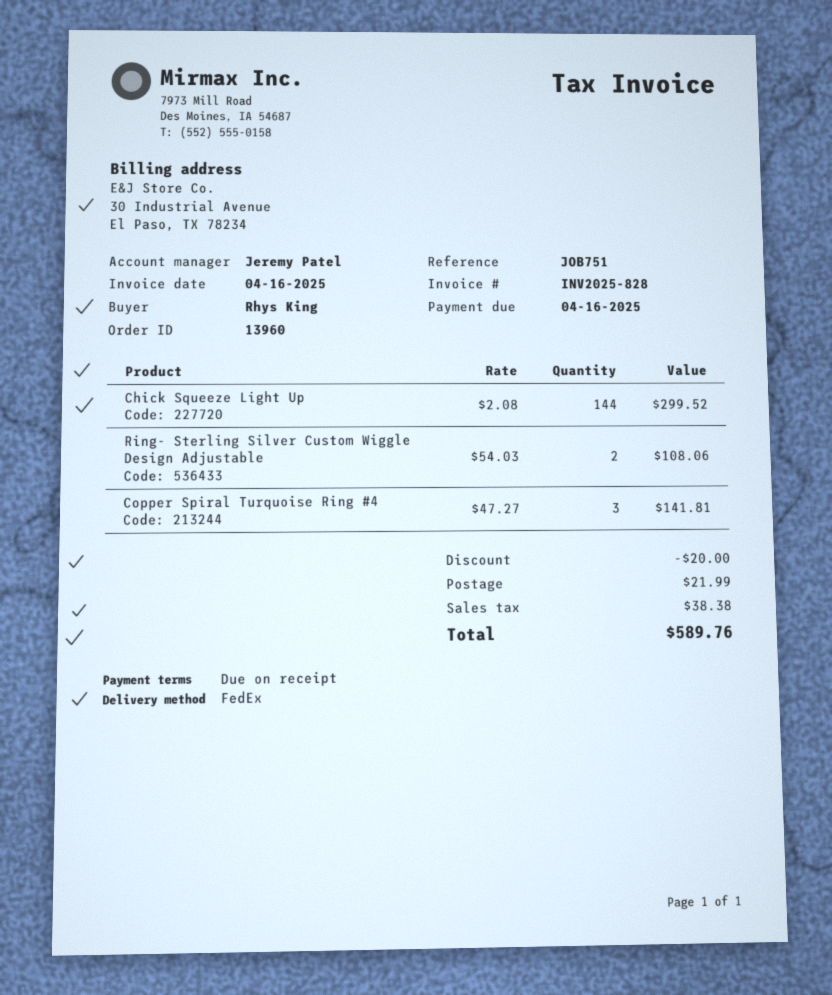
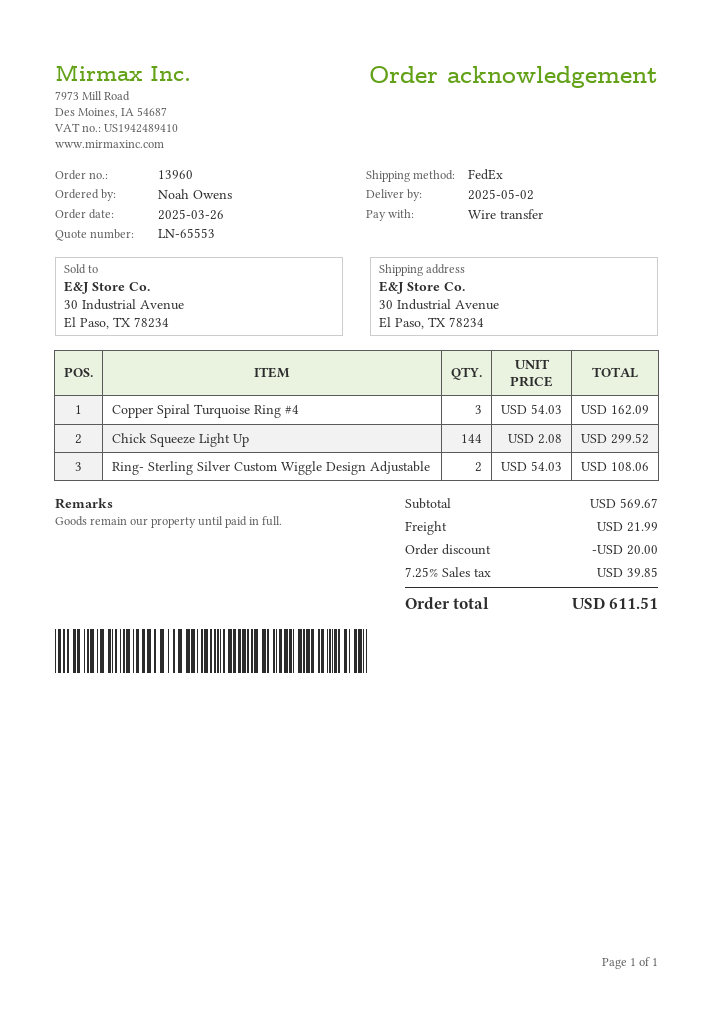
ordered by: Rhys King -> Noah Owens
Copper Spiral Turquoise Ring #4: 3 x 47.27 = 141.81 -> 3 x 54.03 = 162.09
tax: 38.38 -> 39.85
total: 589.76 -> 611.51

